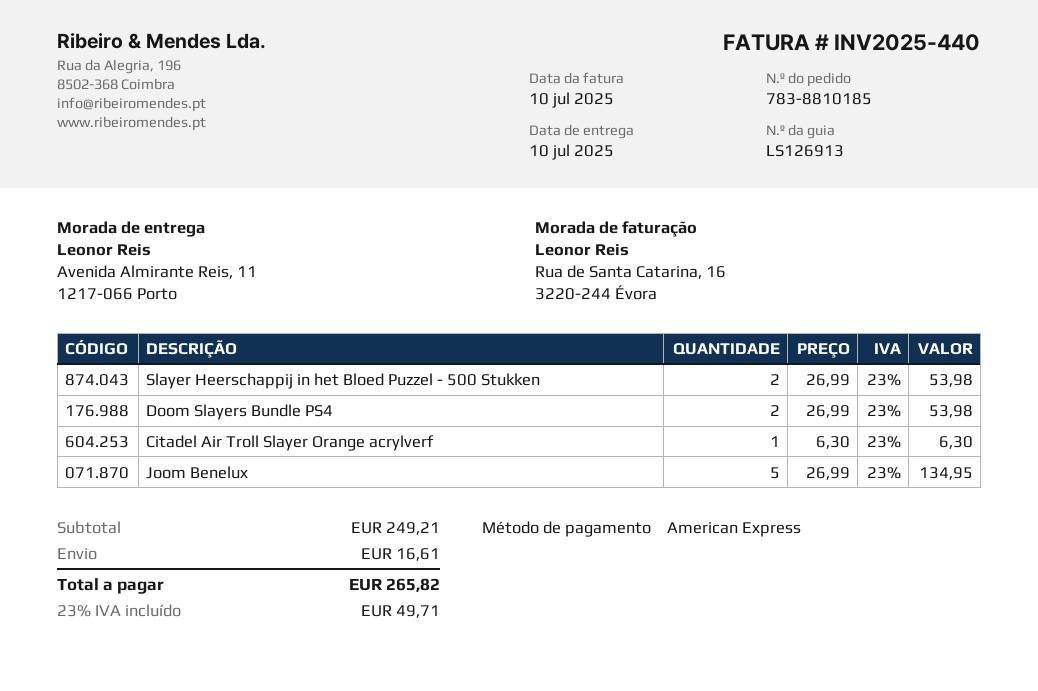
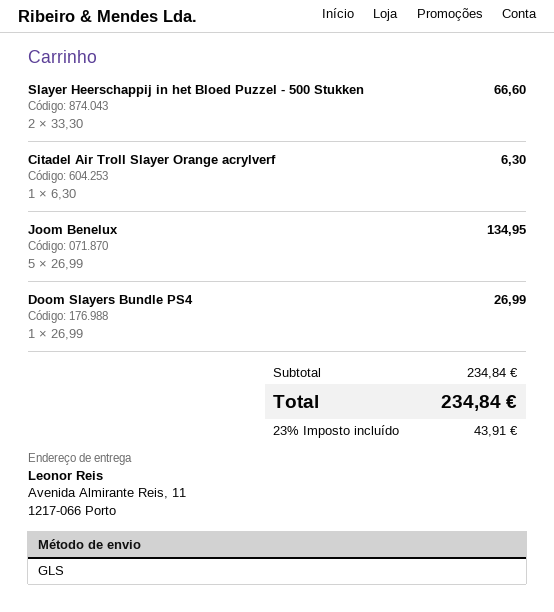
Slayer Heerschappij in het Bloed Puzzel - 500 Stukken: 2 x 26.99 = 53.98 -> 2 x 33.30 = 66.60
Doom Slayers Bundle PS4: 2 x 26.99 = 53.98 -> 1 x 26.99 = 26.99
subtotal: 249.21 -> 234.84
shipping: 16.61 -> none
tax: 23% = 49.71 -> 23% = 43.91
total: 265.82 -> 234.84

